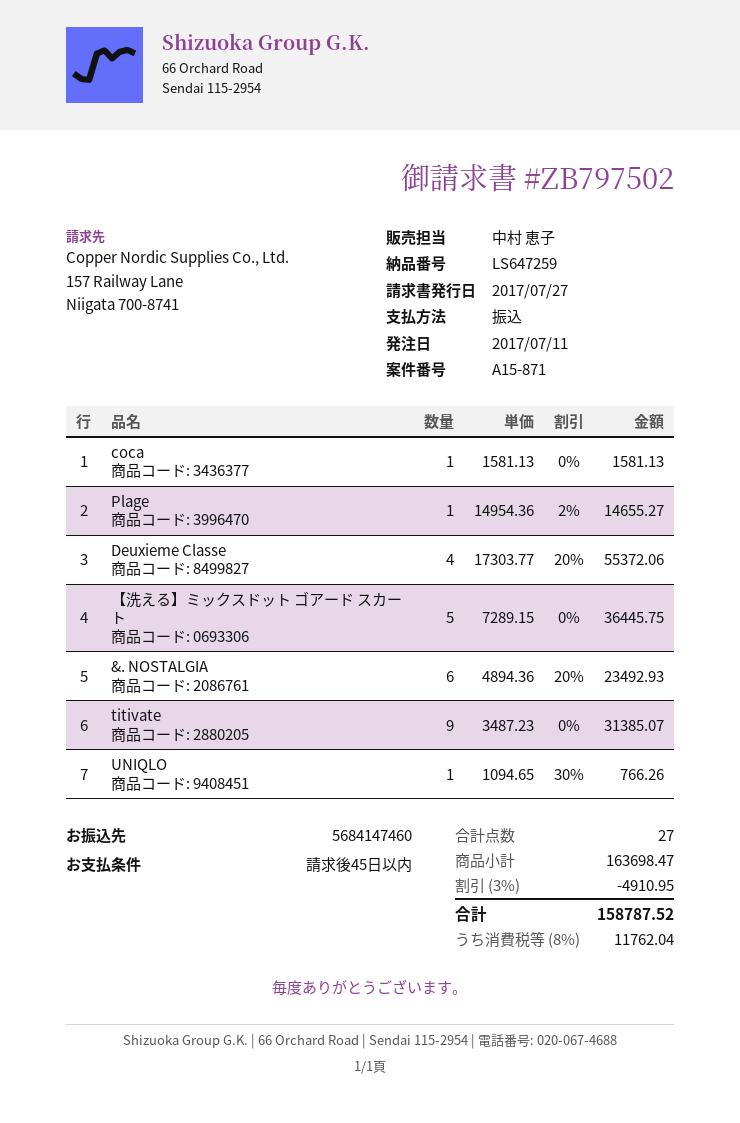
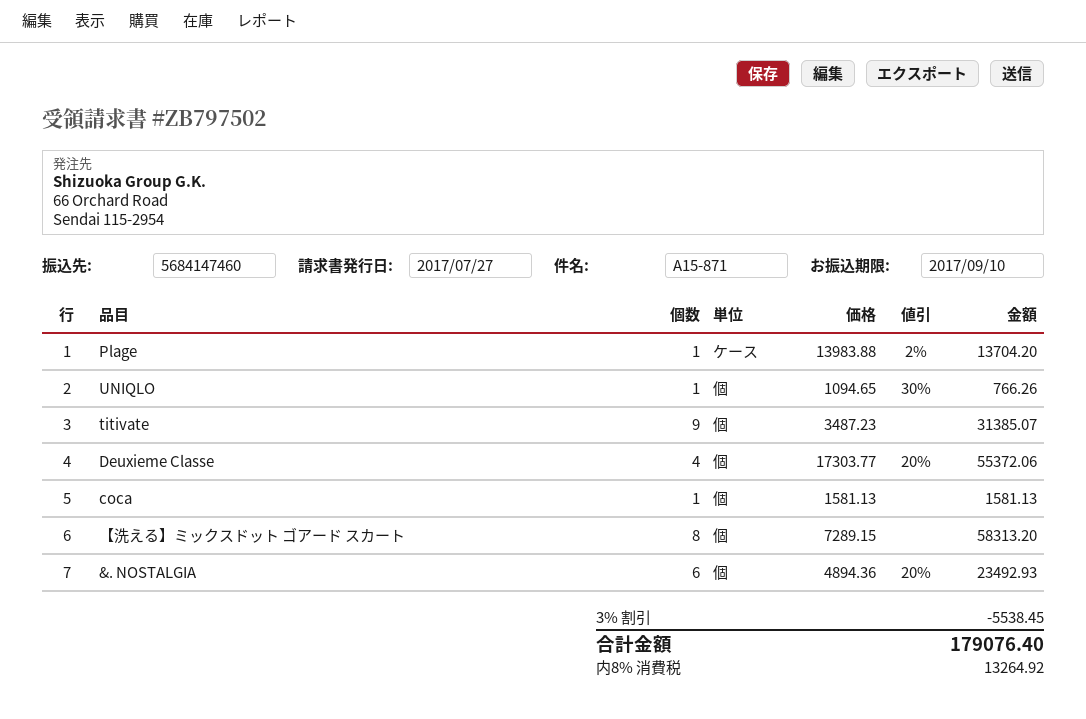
Plage: 1 x 14954.36 - 2% = 14655.27 -> 1 x 13983.88 - 2% = 13704.20
【洗える】ミックスドット ゴアード スカート: 5 x 7289.15 = 36445.75 -> 8 x 7289.15 = 58313.20
discount: 3% = 4910.95 -> 3% = 5538.45
tax: 8% = 11762.04 -> 8% = 13264.92
total: 158787.52 -> 179076.40

